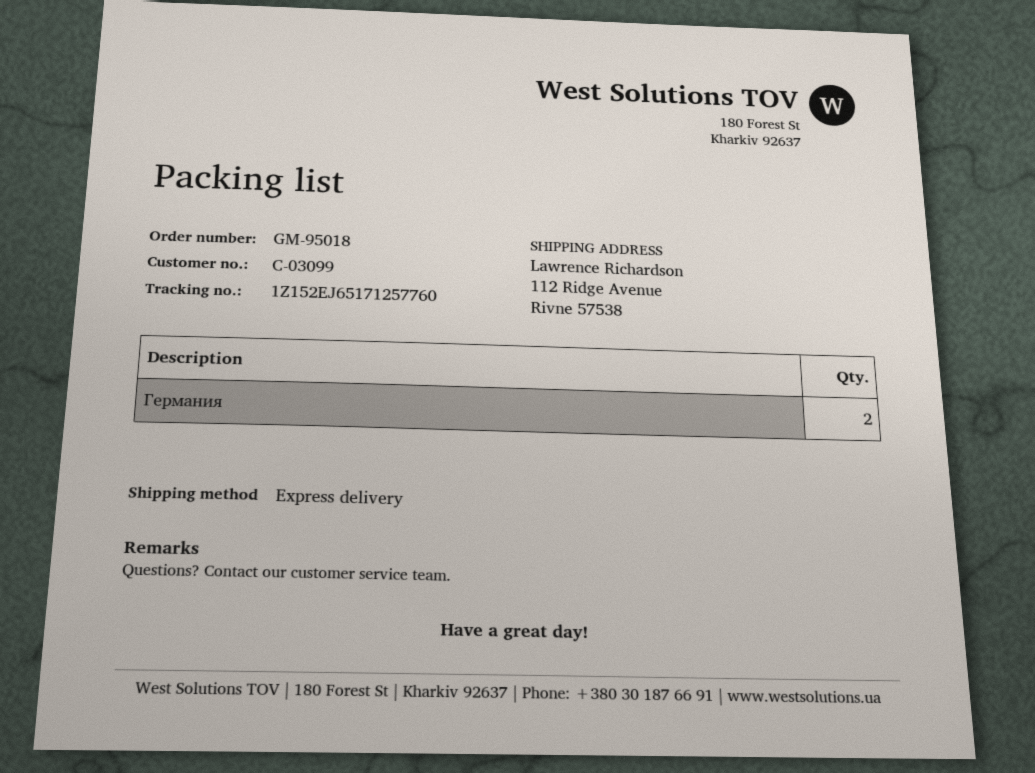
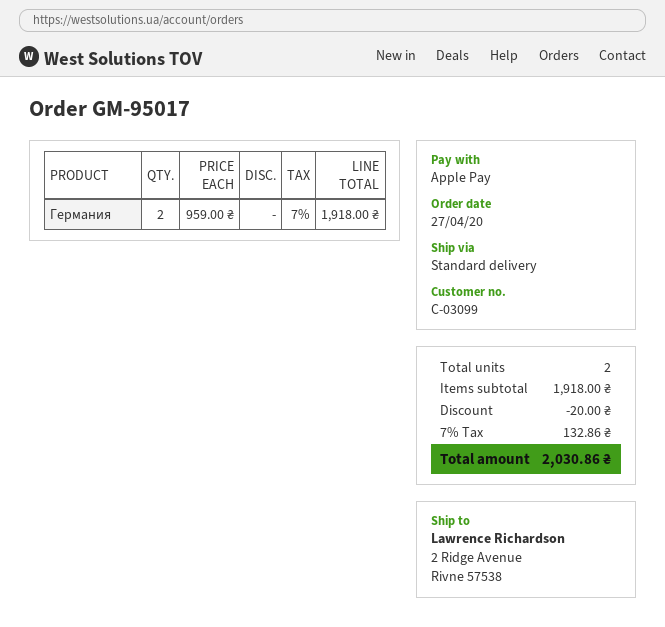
order number: GM-95018 -> GM-95017
shipping method: express -> standard
ship to: 112 Ridge Avenue, Rivne 57538 -> 2 Ridge Avenue, Rivne 57538

